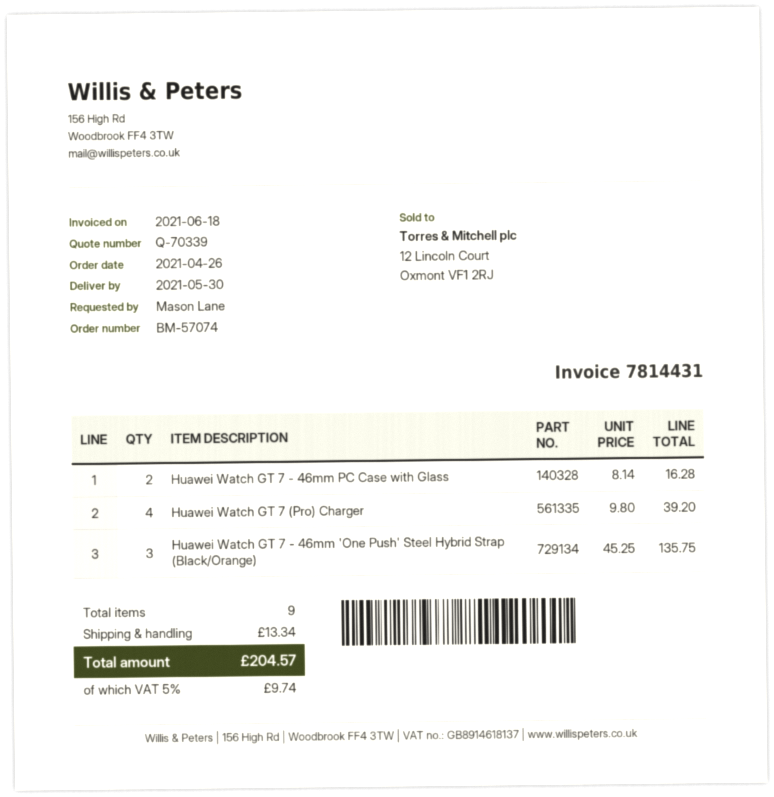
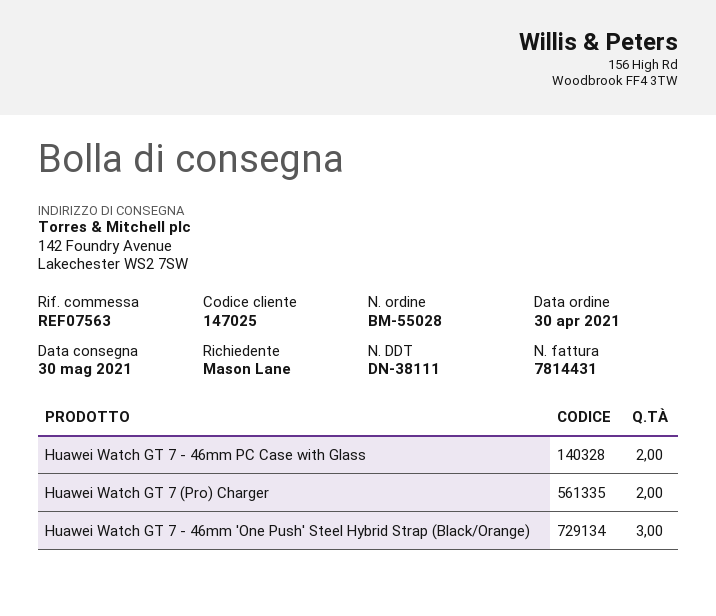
order number: BM-57074 -> BM-55028
order date: 2021-04-26 -> 2021-04-30
Huawei Watch GT 7 (Pro) Charger: 4 -> 2

